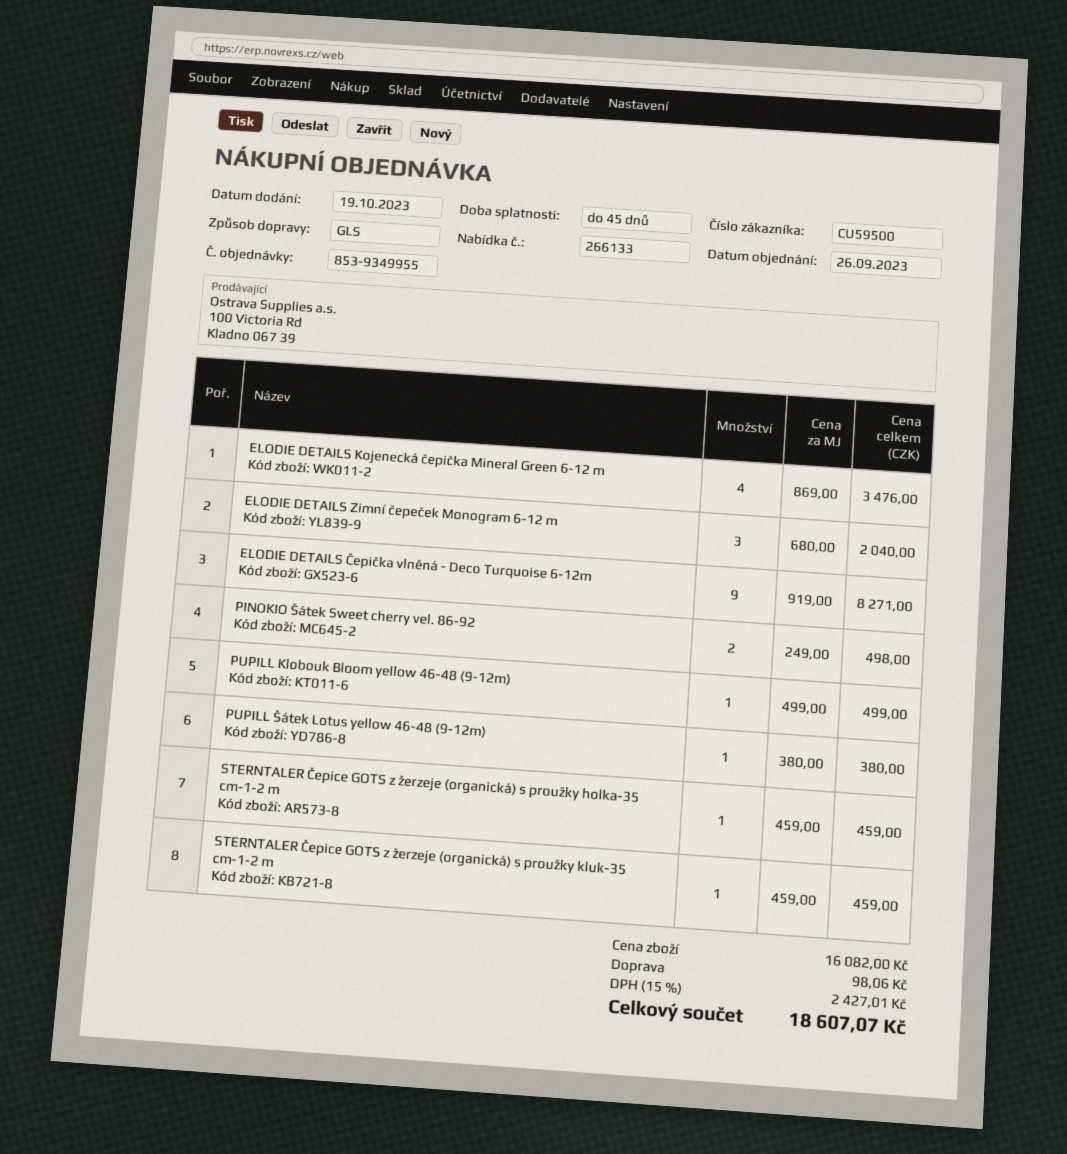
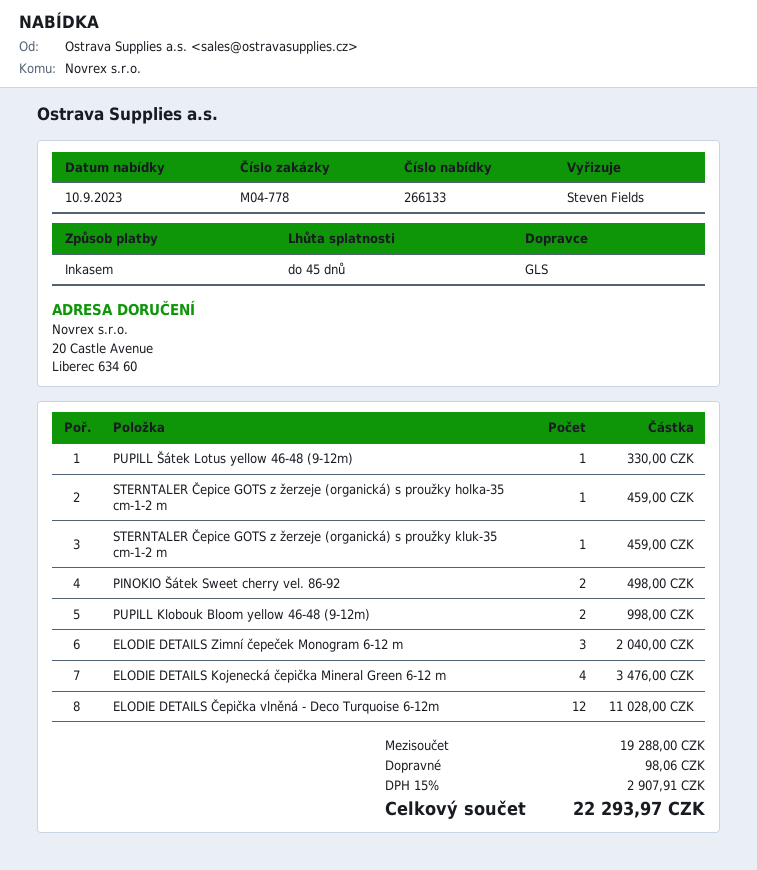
ELODIE DETAILS Čepička vlněná - Deco Turquoise 6-12m: 9 for 8271.00 -> 12 for 11028.00
PUPILL Klobouk Bloom yellow 46-48 (9-12m): 1 for 499.00 -> 2 for 998.00
PUPILL Šátek Lotus yellow 46-48 (9-12m): 1 for 380.00 -> 1 for 330.00
subtotal: 16082.00 -> 19288.00
tax: 15% = 2427.01 -> 15% = 2907.91
total: 18607.07 -> 22293.97

